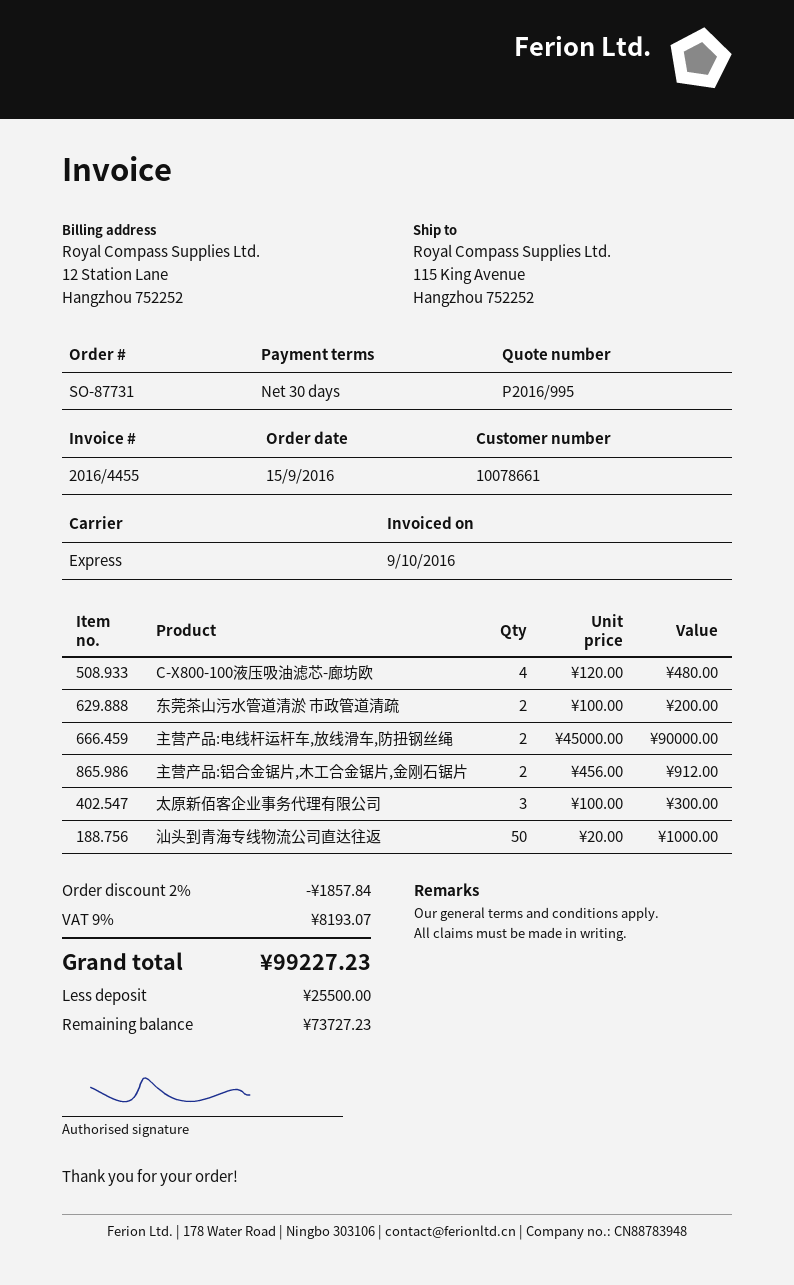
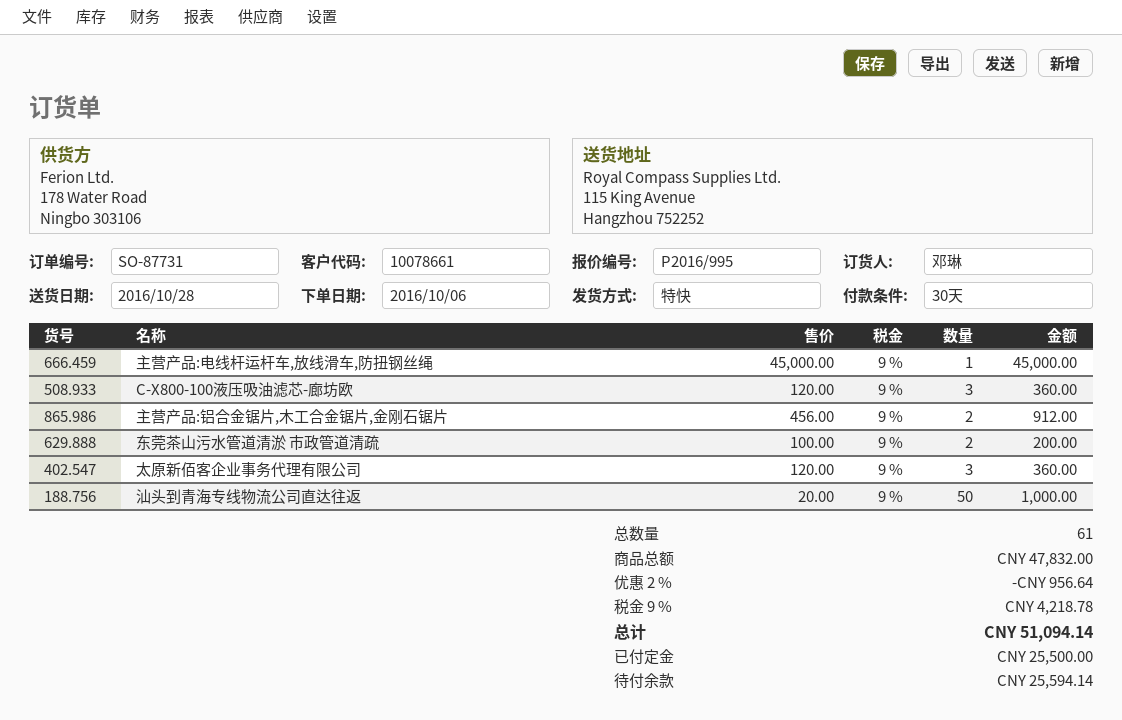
order date: 2016-09-15 -> 2016-10-06
C-X800-100液压吸油滤芯-廊坊欧: 4 x 120.00 = 480.00 -> 3 x 120.00 = 360.00
主营产品:电线杆运杆车,放线滑车,防扭钢丝绳: 2 x 45000.00 = 90000.00 -> 1 x 45000.00 = 45000.00
太原新佰客企业事务代理有限公司: 3 x 100.00 = 300.00 -> 3 x 120.00 = 360.00
discount: 2% = 1857.84 -> 2% = 956.64
tax: 9% = 8193.07 -> 9% = 4218.78
total: 99227.23 -> 51094.14
balance: 73727.23 -> 25594.14

